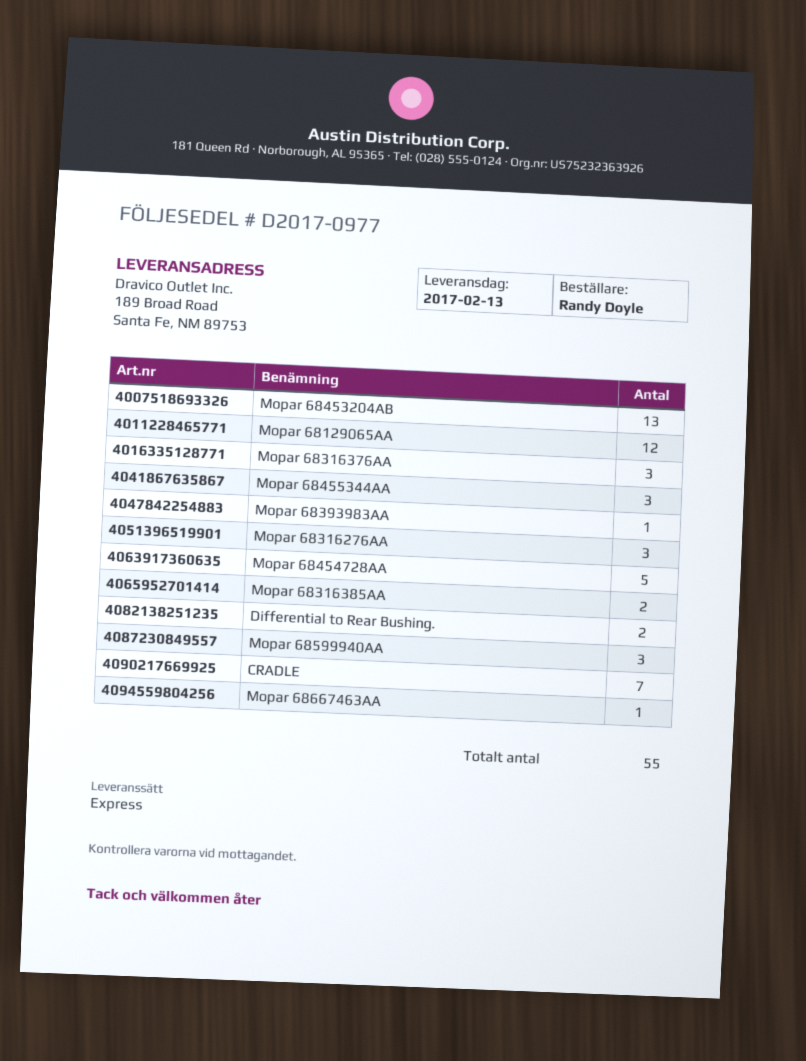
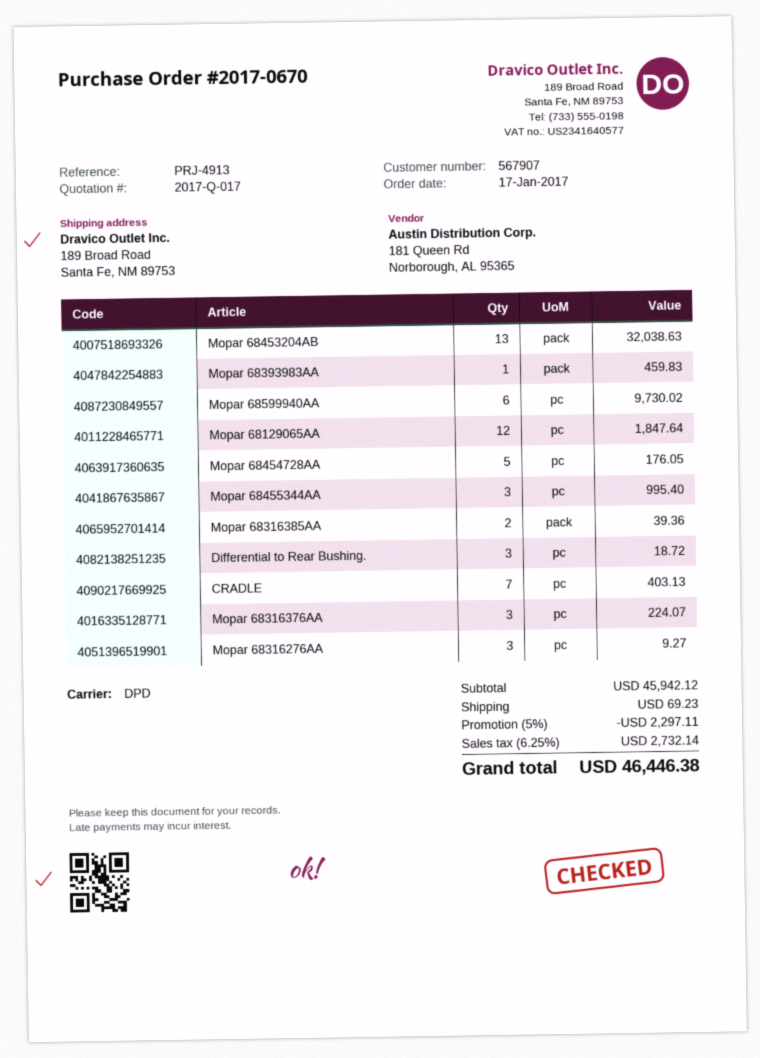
shipping method: express -> DPD
Differential to Rear Bushing.: 2 -> 3
Mopar 68599940AA: 3 -> 6
Mopar 68667463AA: 1 -> none

